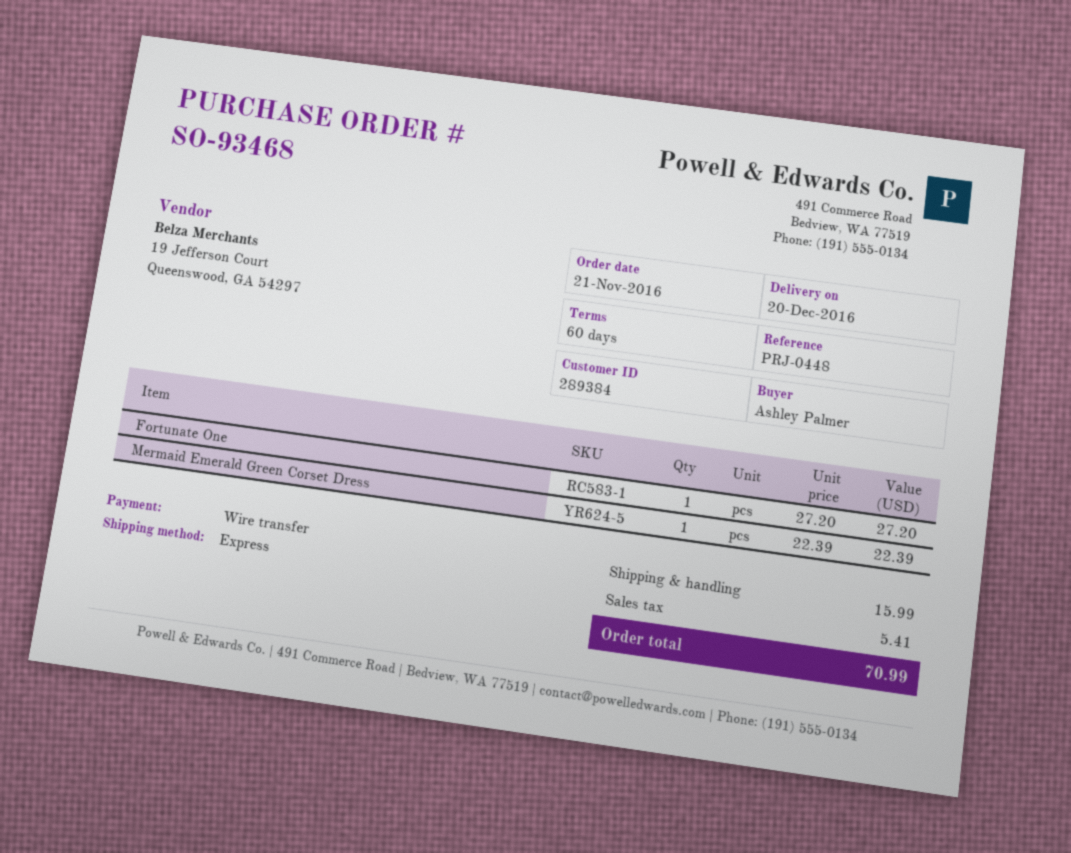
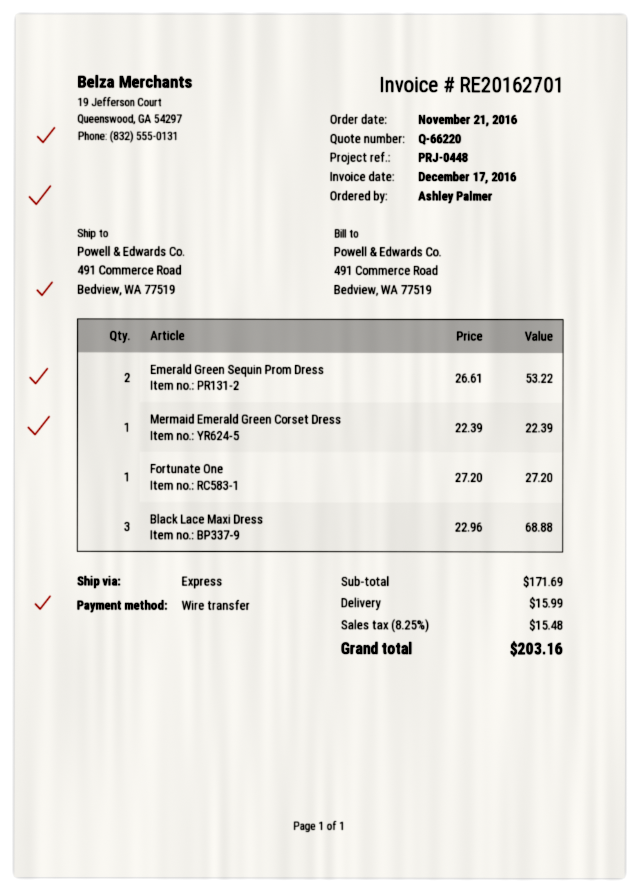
Emerald Green Sequin Prom Dress: none -> 2 x 26.61 = 53.22
Black Lace Maxi Dress: none -> 3 x 22.96 = 68.88
tax: 5.41 -> 15.48
total: 70.99 -> 203.16

